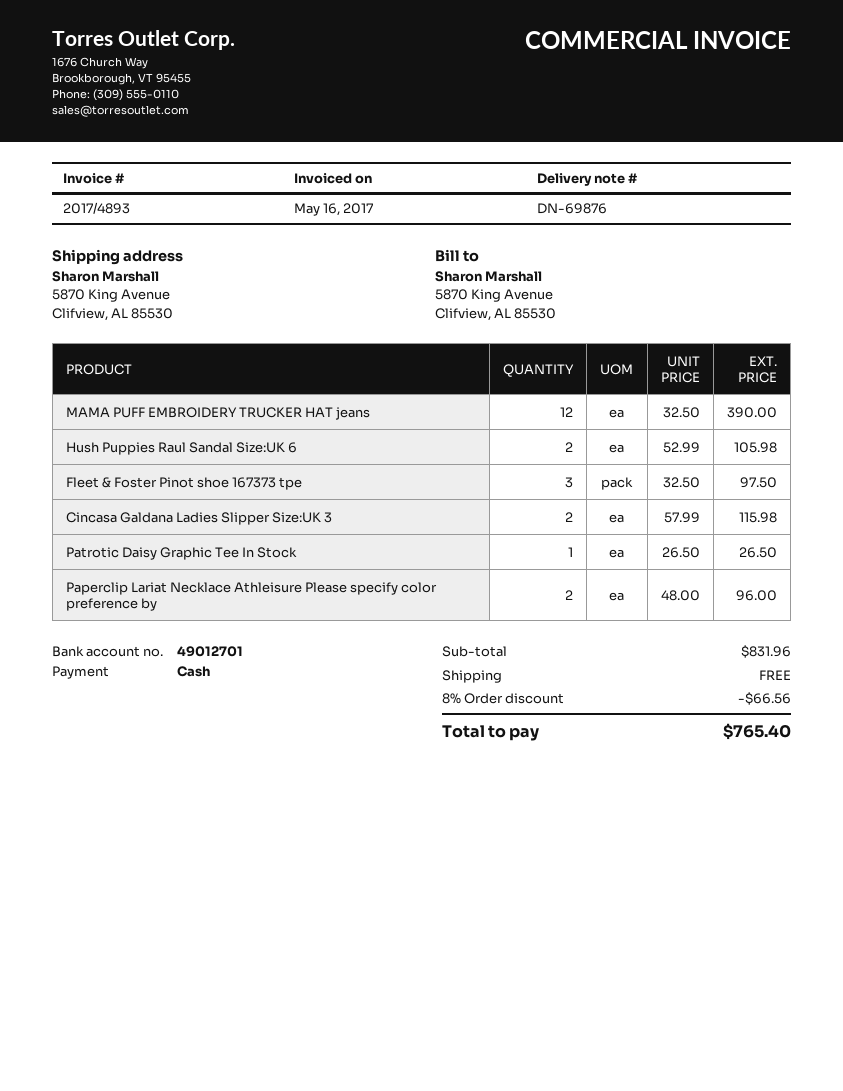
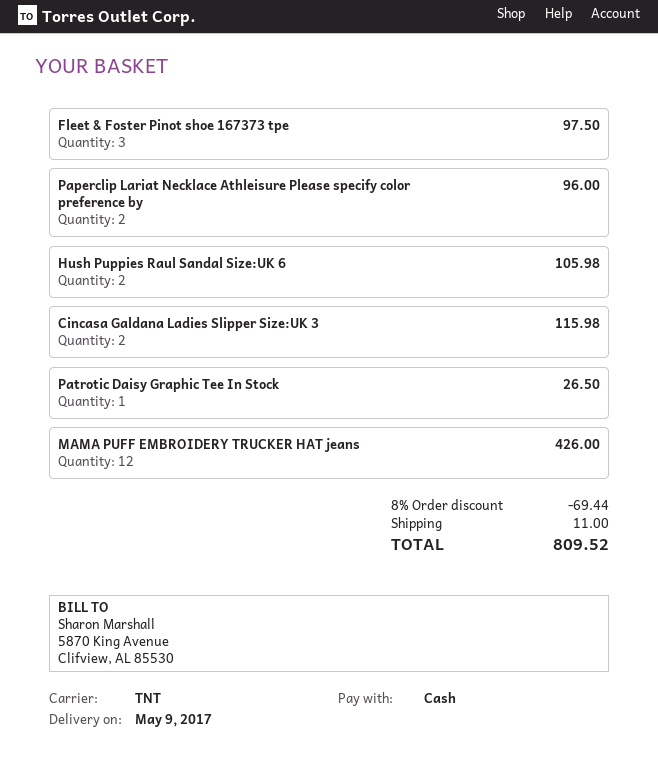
MAMA PUFF EMBROIDERY TRUCKER HAT jeans: 12 for 390.00 -> 12 for 426.00
discount: 8% = 66.56 -> 8% = 69.44
shipping: 0.00 -> 11.00
total: 765.40 -> 809.52

